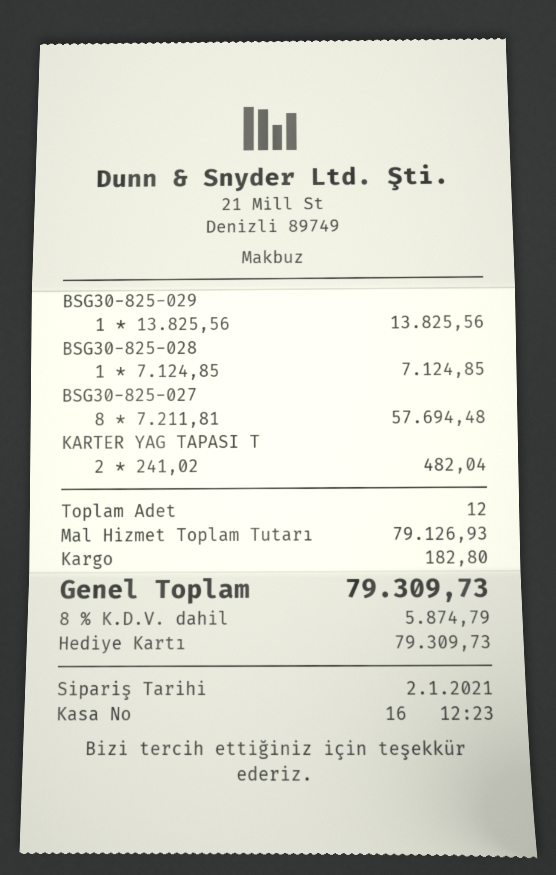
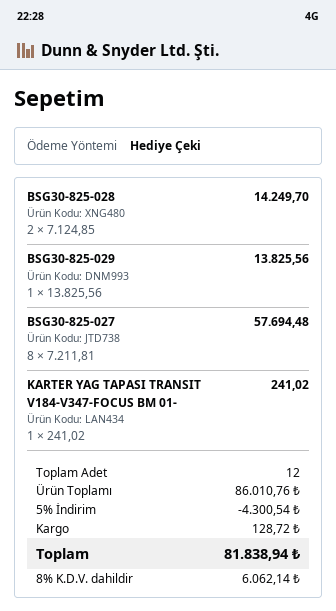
BSG30-825-028: 1 x 7124.85 = 7124.85 -> 2 x 7124.85 = 14249.70
KARTER YAG TAPASI T: 2 x 241.02 = 482.04 -> 1 x 241.02 = 241.02
subtotal: 79126.93 -> 86010.76
discount: none -> 5% = 4300.54
shipping: 182.80 -> 128.72
tax: 8% = 5874.79 -> 8% = 6062.14
total: 79309.73 -> 81838.94

